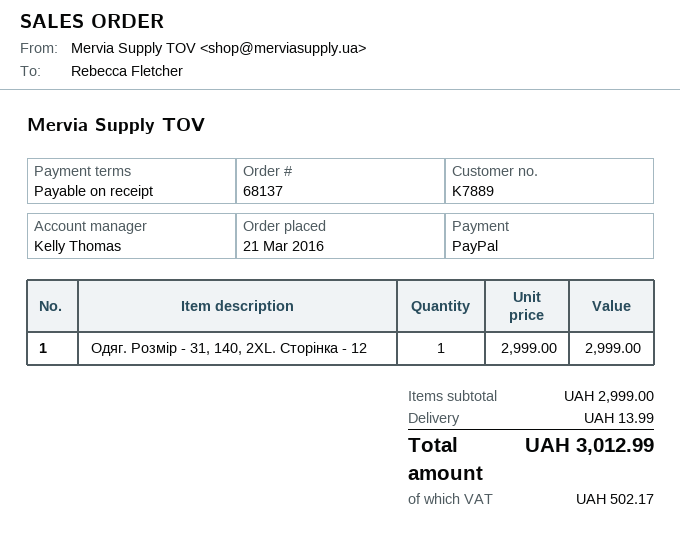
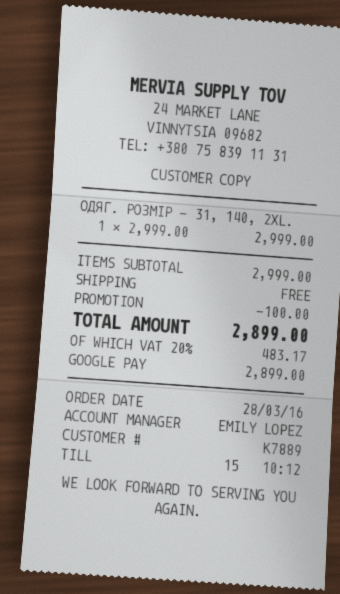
order date: 2016-03-21 -> 2016-03-28
sales rep: Kelly Thomas -> EMILY LOPEZ
payment method: PayPal -> Google Pay
discount: none -> 100.00
shipping: 13.99 -> 0.00
tax: 502.17 -> 483.17
total: 3012.99 -> 2899.00

